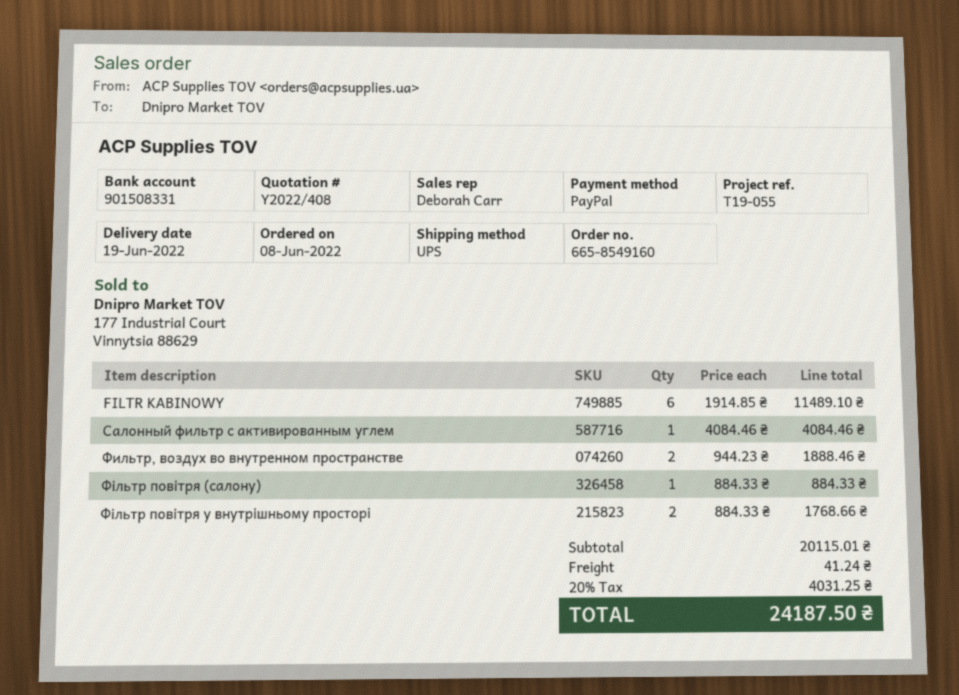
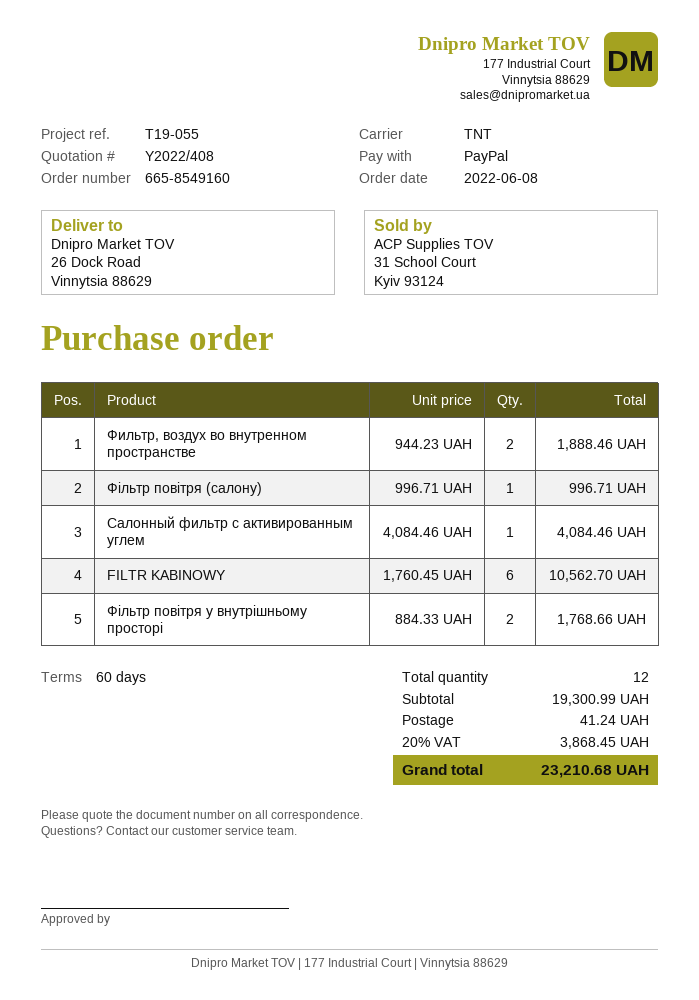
shipping method: UPS -> TNT
FILTR KABINOWY: 6 x 1914.85 = 11489.10 -> 6 x 1760.45 = 10562.70
Фільтр повітря (салону): 1 x 884.33 = 884.33 -> 1 x 996.71 = 996.71
subtotal: 20115.01 -> 19300.99
tax: 20% = 4031.25 -> 20% = 3868.45
total: 24187.50 -> 23210.68

